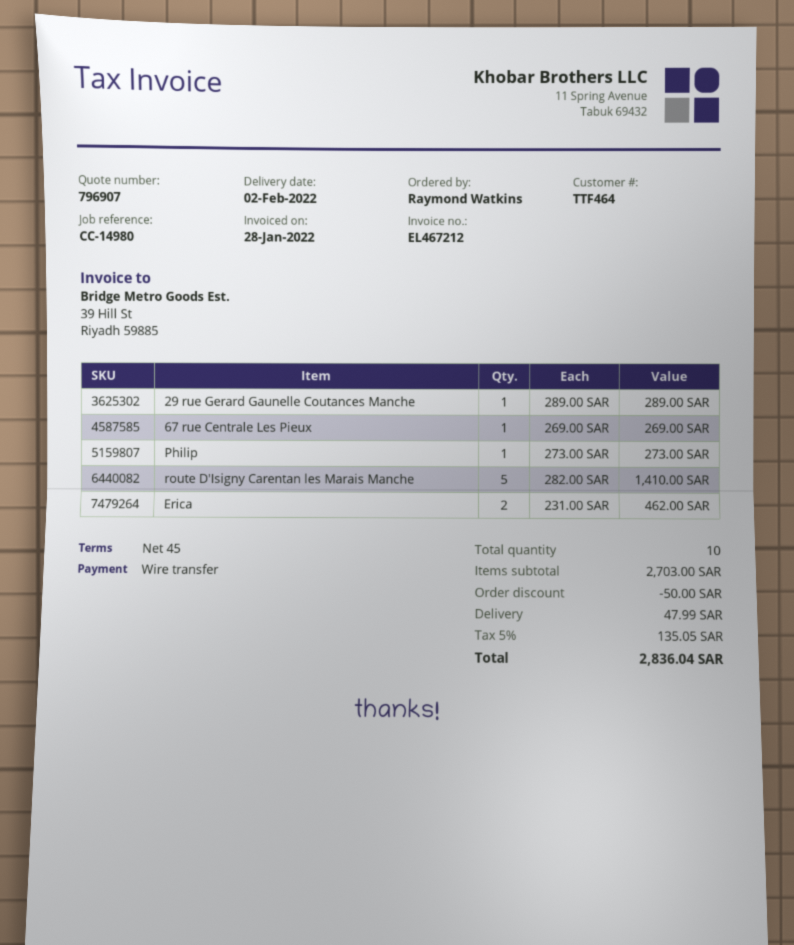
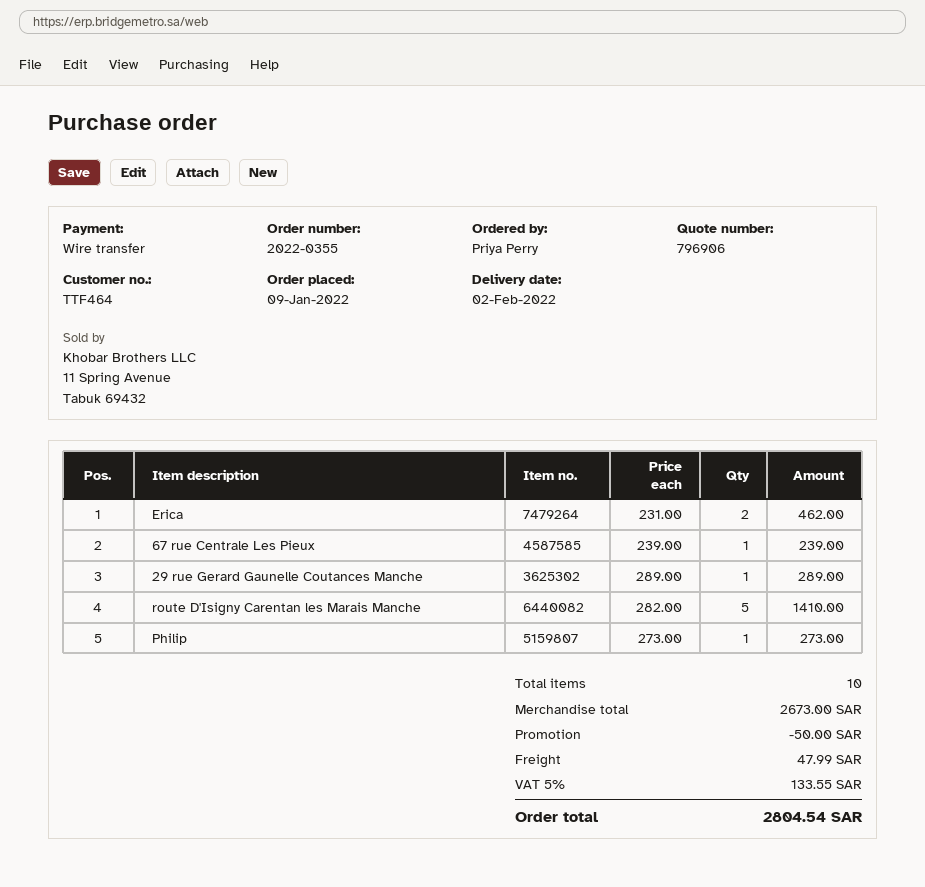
quote number: 796907 -> 796906
ordered by: Raymond Watkins -> Priya Perry
67 rue Centrale Les Pieux: 1 x 269.00 = 269.00 -> 1 x 239.00 = 239.00
subtotal: 2703.00 -> 2673.00
tax: 5% = 135.05 -> 5% = 133.55
total: 2836.04 -> 2804.54

